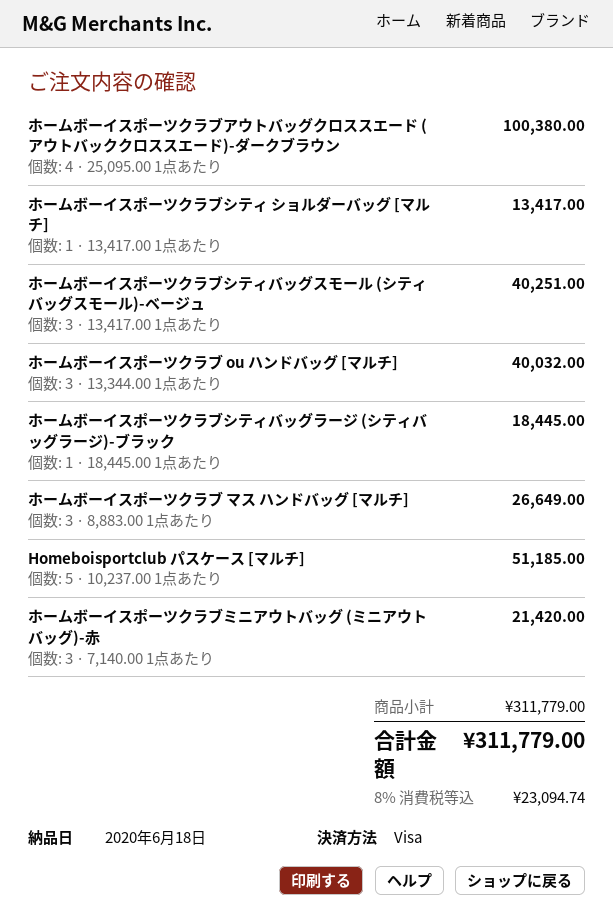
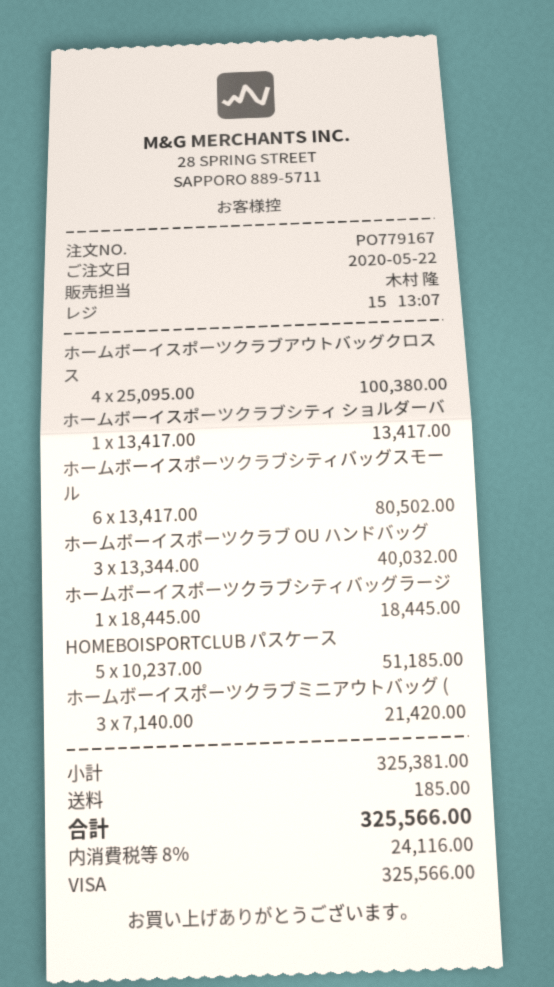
ホームボーイスポーツクラブシティバッグスモール (シティバッグスモール)-ベージュ: 3 x 13417.00 = 40251.00 -> 6 x 13417.00 = 80502.00
ホームボーイスポーツクラブ マス ハンドバッグ [マルチ]: 3 x 8883.00 = 26649.00 -> none
subtotal: 311779.00 -> 325381.00
shipping: none -> 185.00
tax: 8% = 23094.74 -> 8% = 24116.00
total: 311779.00 -> 325566.00

